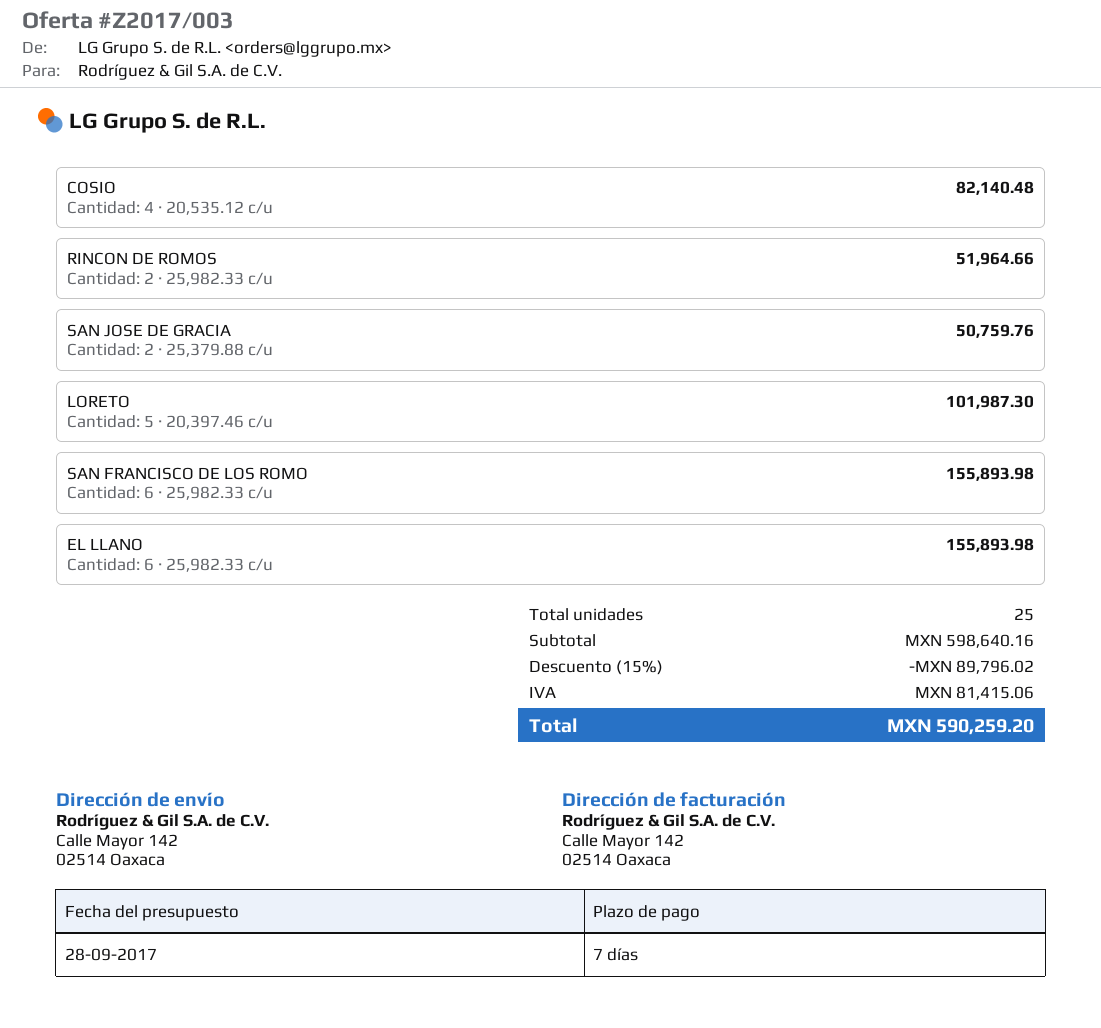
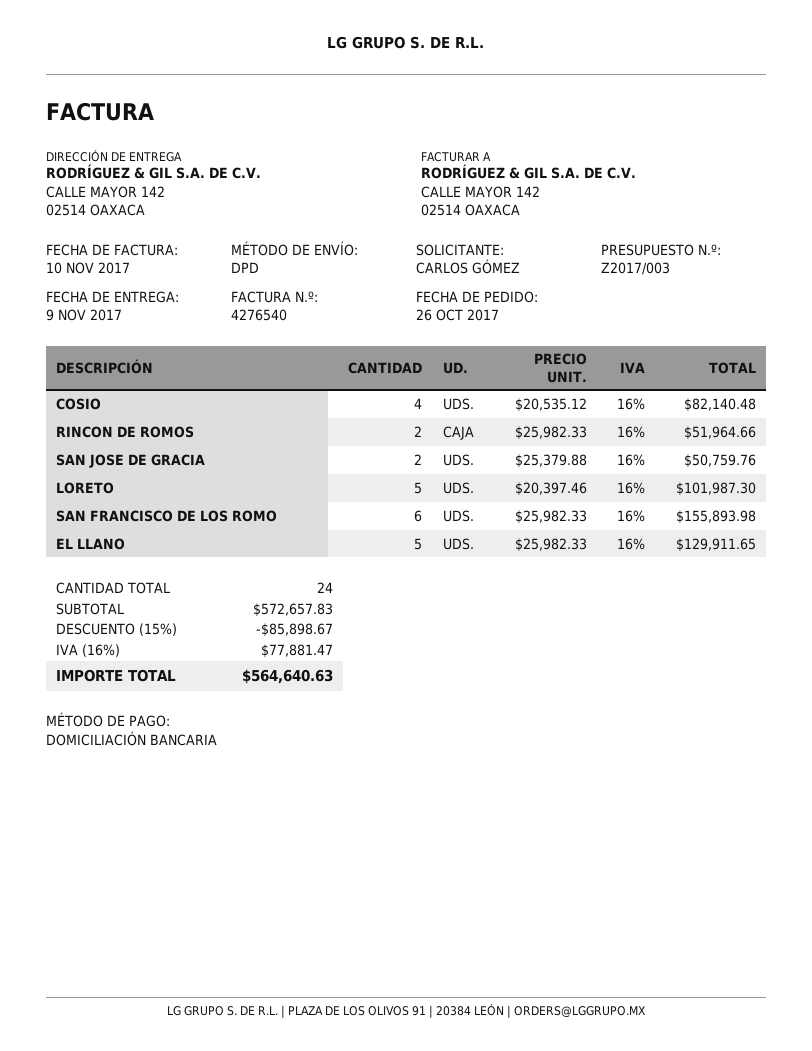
EL LLANO: 6 x 25982.33 = 155893.98 -> 5 x 25982.33 = 129911.65
total quantity: 25 -> 24
subtotal: 598640.16 -> 572657.83
discount: 15% = 89796.02 -> 15% = 85898.67
tax: 81415.06 -> 77881.47
total: 590259.20 -> 564640.63

